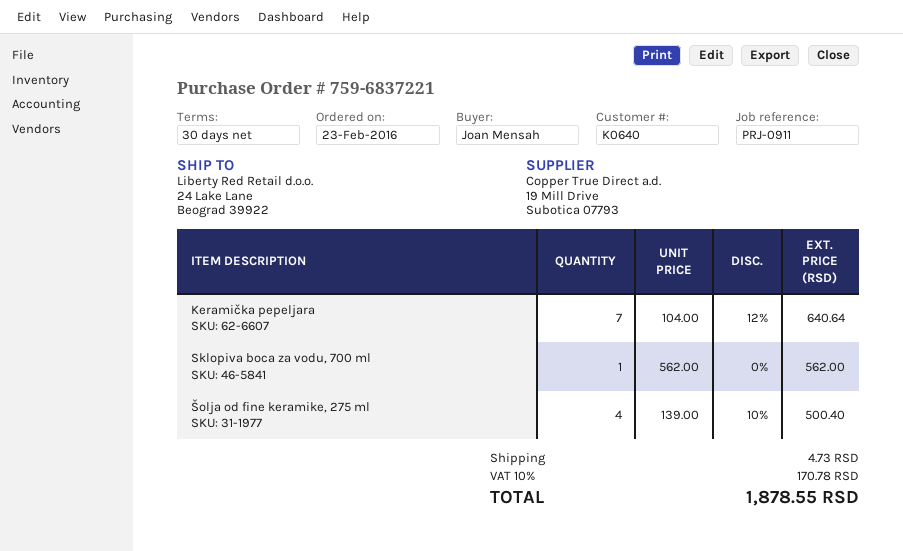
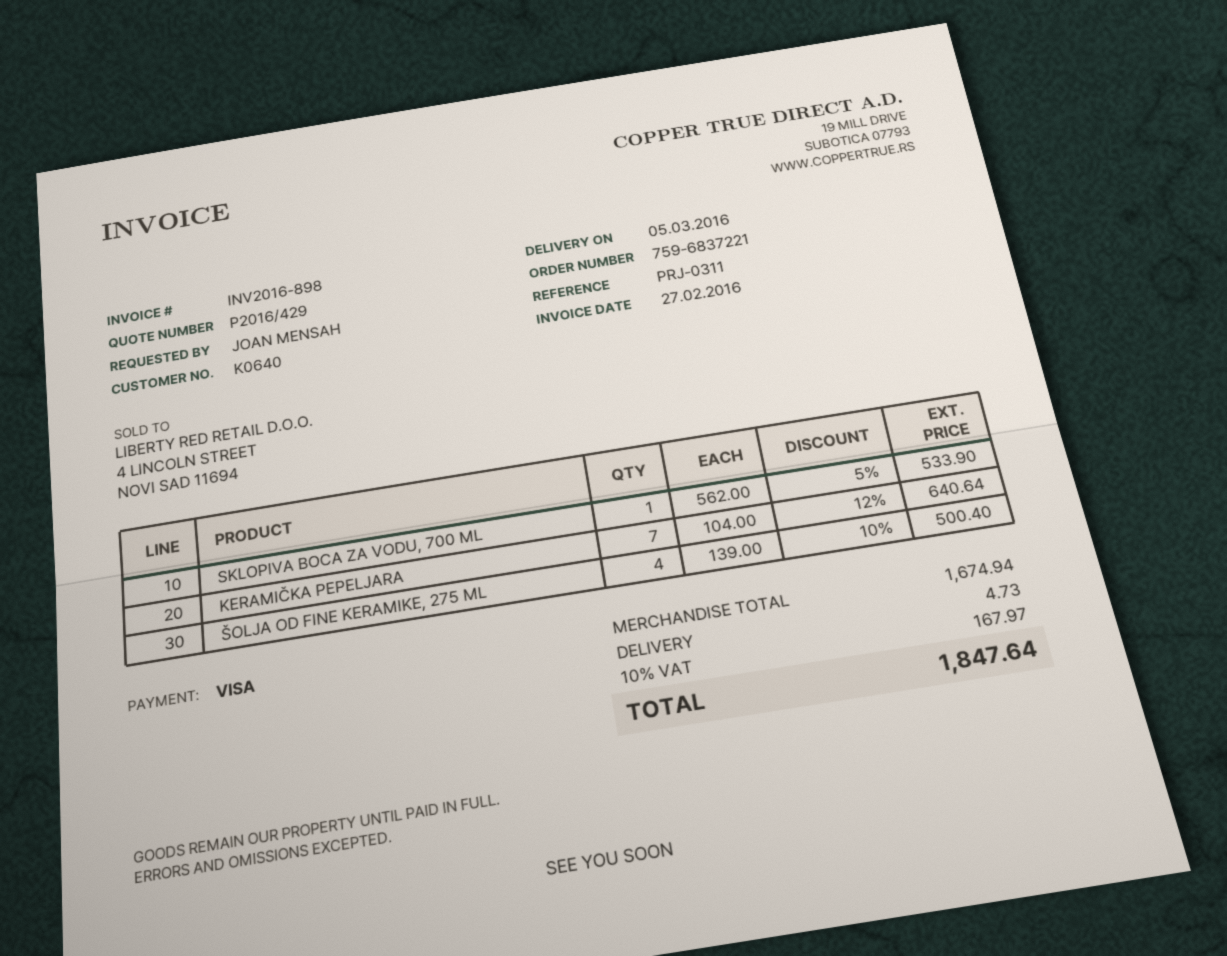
reference: PRJ-0911 -> PRJ-0311
Sklopiva boca za vodu, 700 ml: 1 x 562.00 = 562.00 -> 1 x 562.00 - 5% = 533.90
tax: 10% = 170.78 -> 10% = 167.97
total: 1878.55 -> 1847.64

